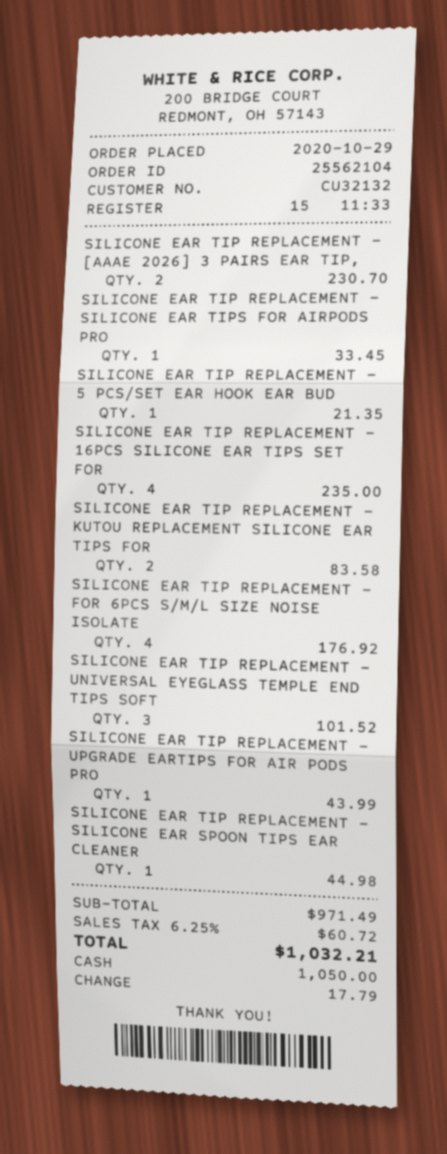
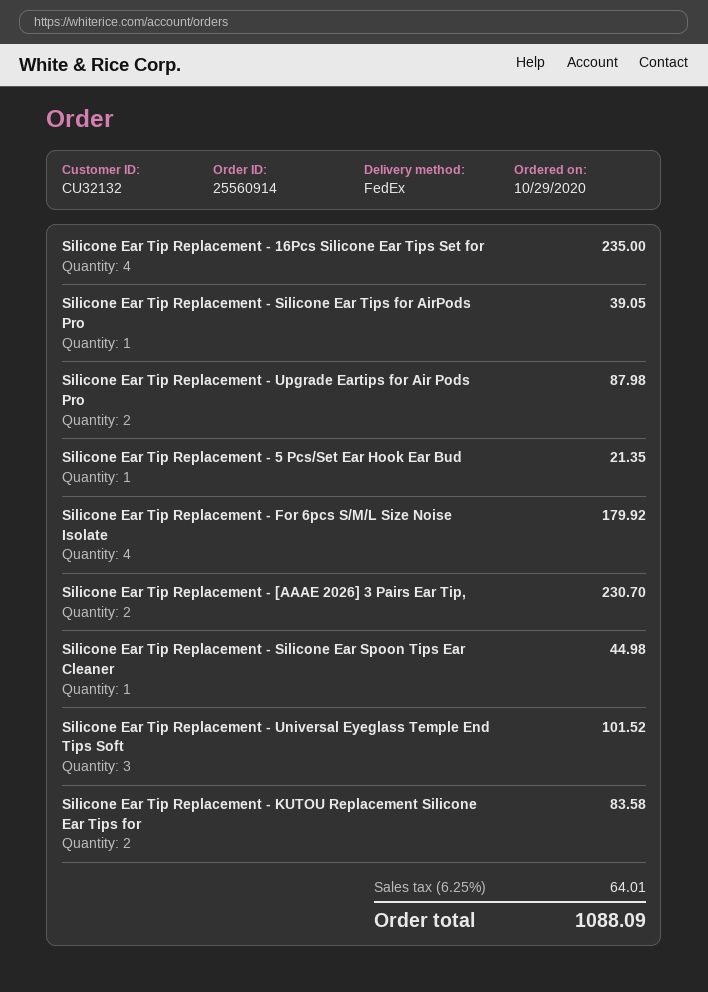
order number: 25562104 -> 25560914
SILICONE EAR TIP REPLACEMENT - SILICONE EAR TIPS FOR AIRPODS PRO: 1 for 33.45 -> 1 for 39.05
SILICONE EAR TIP REPLACEMENT - FOR 6PCS S/M/L SIZE NOISE ISOLATE: 4 for 176.92 -> 4 for 179.92
SILICONE EAR TIP REPLACEMENT - UPGRADE EARTIPS FOR AIR PODS PRO: 1 for 43.99 -> 2 for 87.98
tax: 6.25% = 60.72 -> 6.25% = 64.01
total: 1032.21 -> 1088.09

